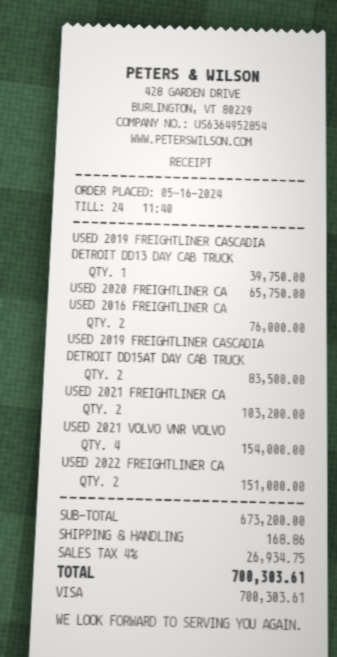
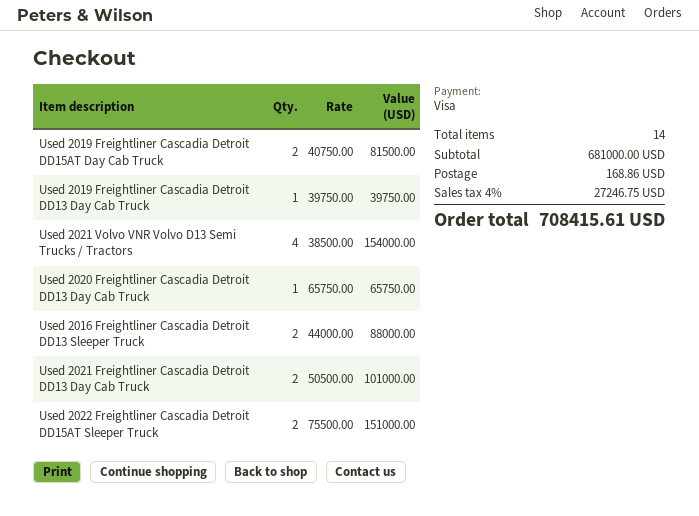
USED 2016 FREIGHTLINER CA: 2 for 76000.00 -> 2 for 88000.00
USED 2019 FREIGHTLINER CASCADIA DETROIT DD15AT DAY CAB TRUCK: 2 for 83500.00 -> 2 for 81500.00
USED 2021 FREIGHTLINER CA: 2 for 103200.00 -> 2 for 101000.00
subtotal: 673200.00 -> 681000.00
tax: 4% = 26934.75 -> 4% = 27246.75
total: 700303.61 -> 708415.61

